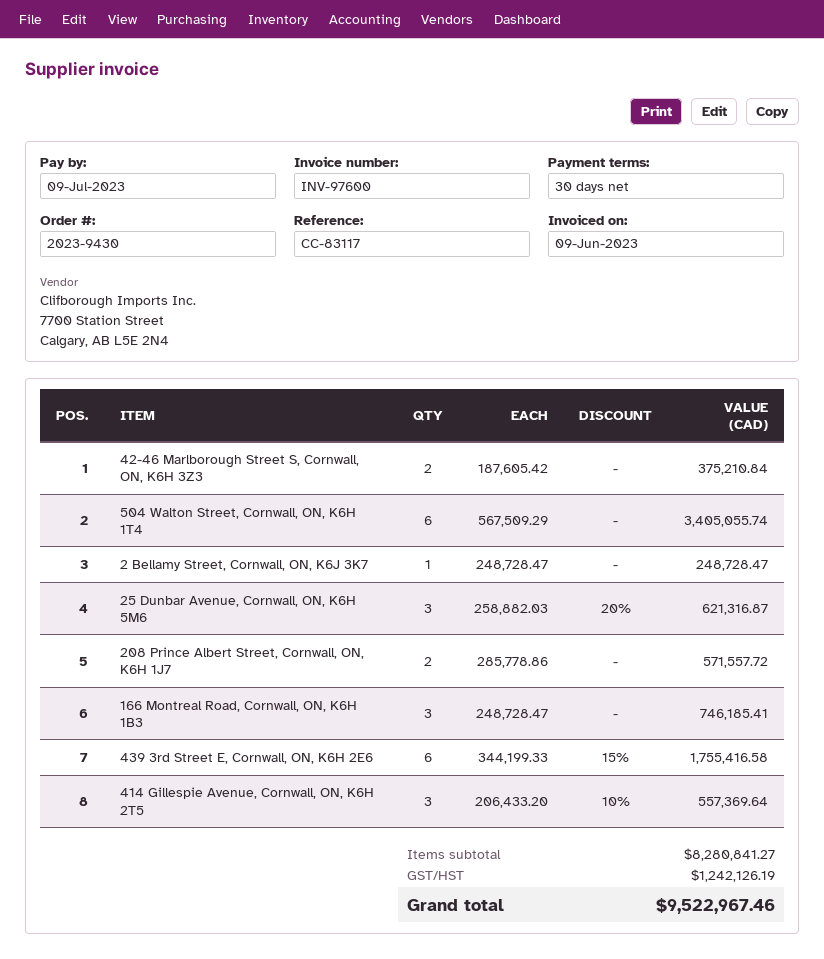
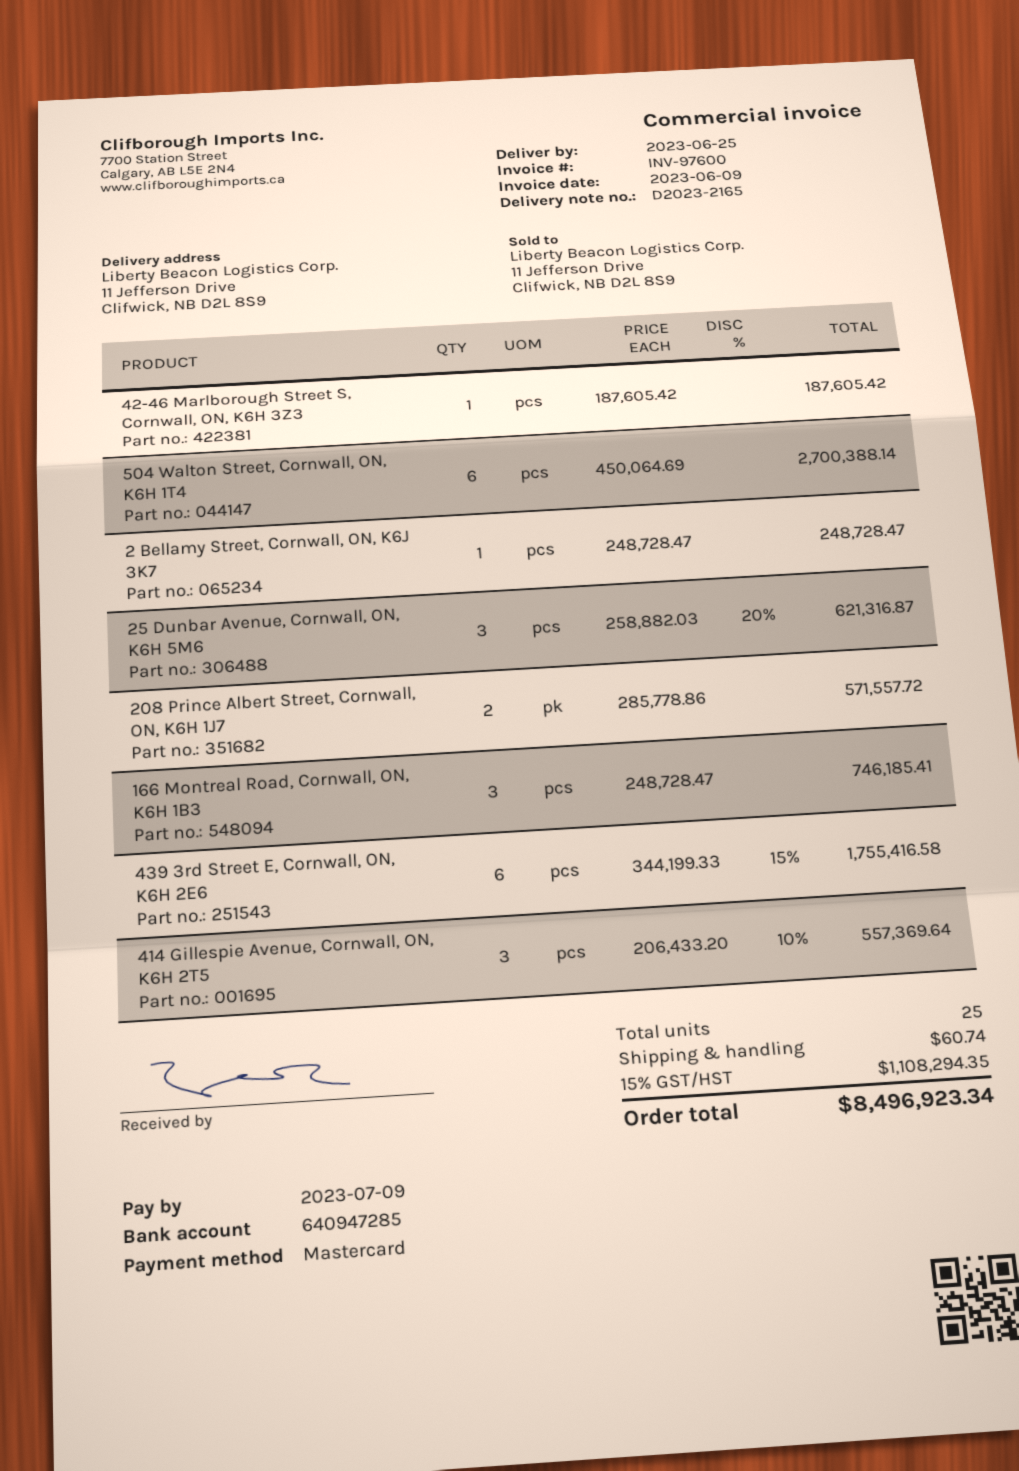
42-46 Marlborough Street S, Cornwall, ON, K6H 3Z3: 2 x 187605.42 = 375210.84 -> 1 x 187605.42 = 187605.42
504 Walton Street, Cornwall, ON, K6H 1T4: 6 x 567509.29 = 3405055.74 -> 6 x 450064.69 = 2700388.14
shipping: none -> 60.74
tax: 1242126.19 -> 1108294.35
total: 9522967.46 -> 8496923.34

